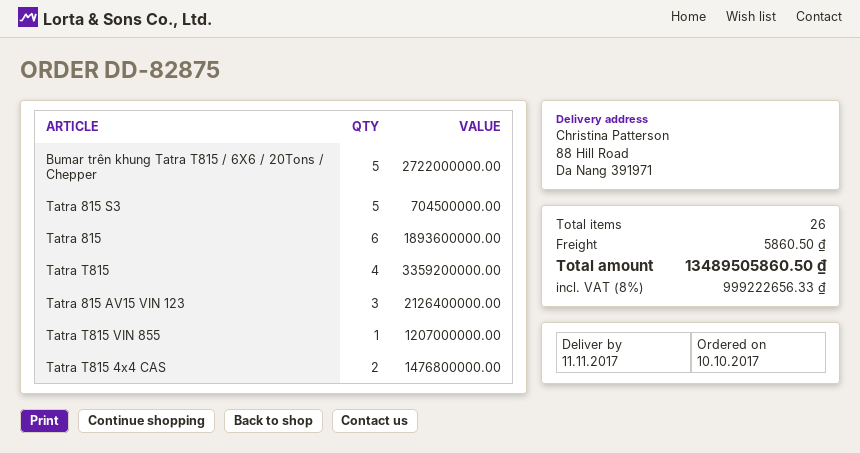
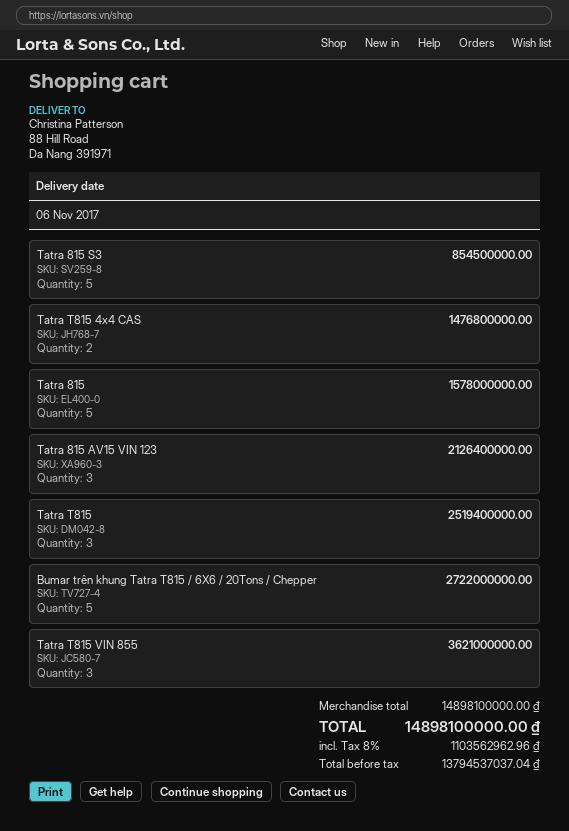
delivery date: 2017-11-11 -> 2017-11-06
Tatra 815 S3: 5 for 704500000.00 -> 5 for 854500000.00
Tatra 815: 6 for 1893600000.00 -> 5 for 1578000000.00
Tatra T815: 4 for 3359200000.00 -> 3 for 2519400000.00
Tatra T815 VIN 855: 1 for 1207000000.00 -> 3 for 3621000000.00
shipping: 5860.50 -> none
tax: 8% = 999222656.33 -> 8% = 1103562962.96
total: 13489505860.50 -> 14898100000.00

